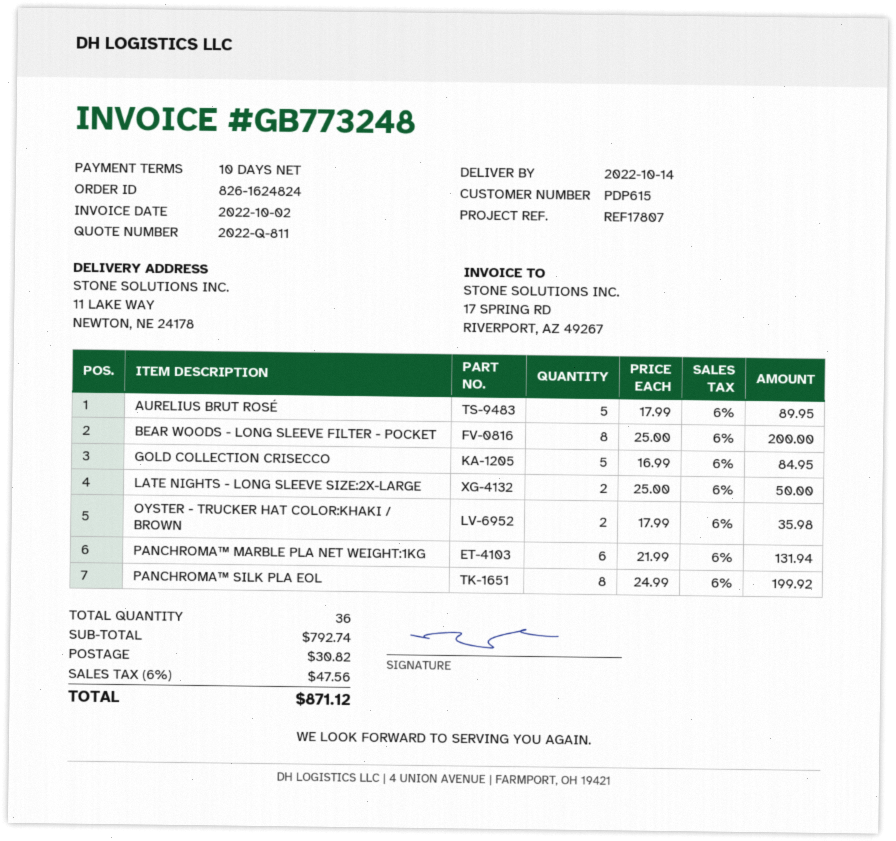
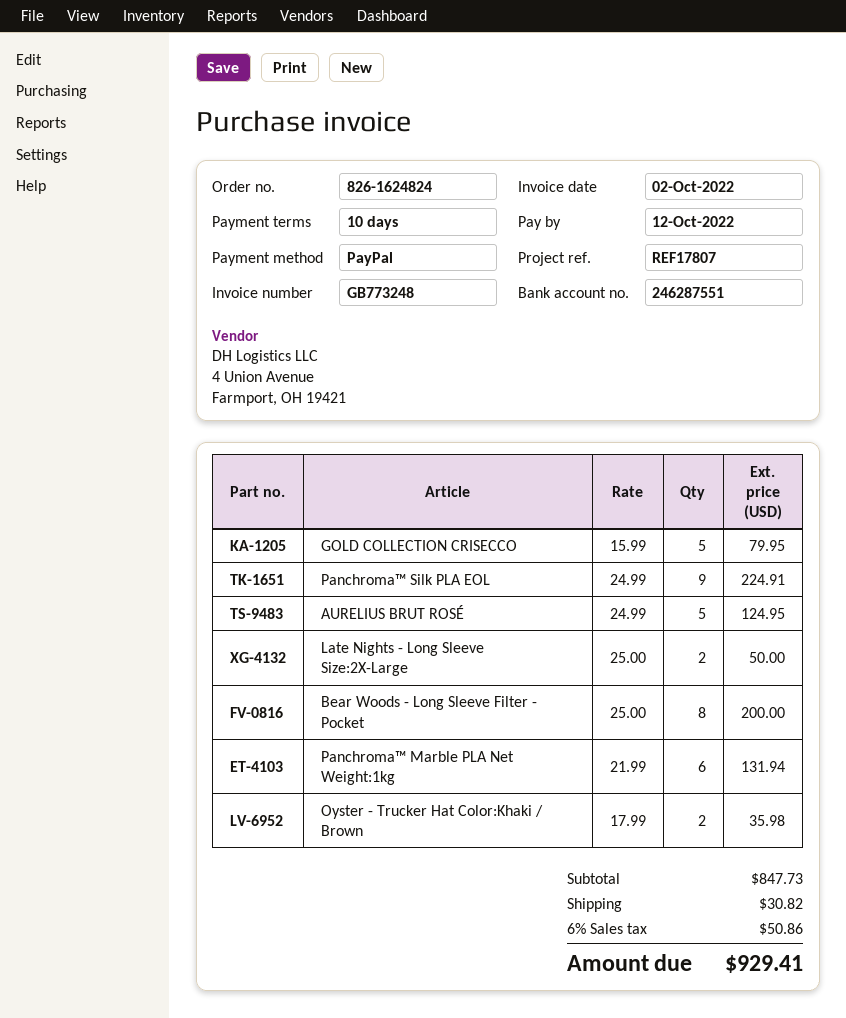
AURELIUS BRUT ROSÉ: 5 x 17.99 = 89.95 -> 5 x 24.99 = 124.95
GOLD COLLECTION CRISECCO: 5 x 16.99 = 84.95 -> 5 x 15.99 = 79.95
PANCHROMA™ SILK PLA EOL: 8 x 24.99 = 199.92 -> 9 x 24.99 = 224.91
subtotal: 792.74 -> 847.73
tax: 6% = 47.56 -> 6% = 50.86
total: 871.12 -> 929.41

